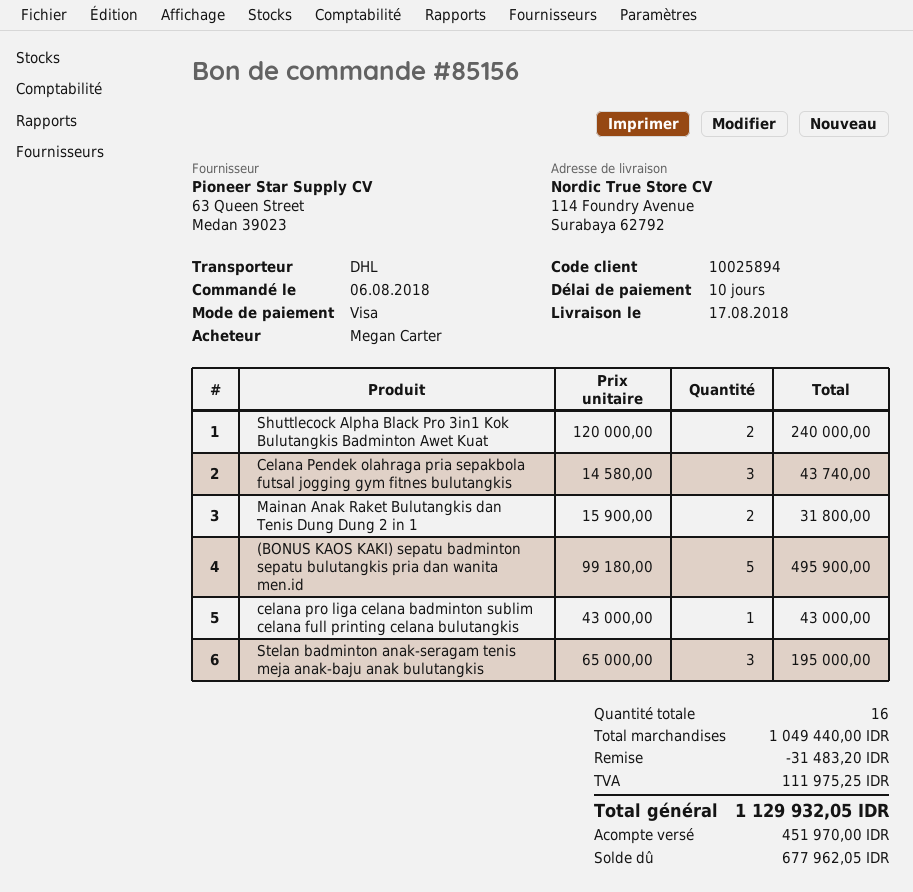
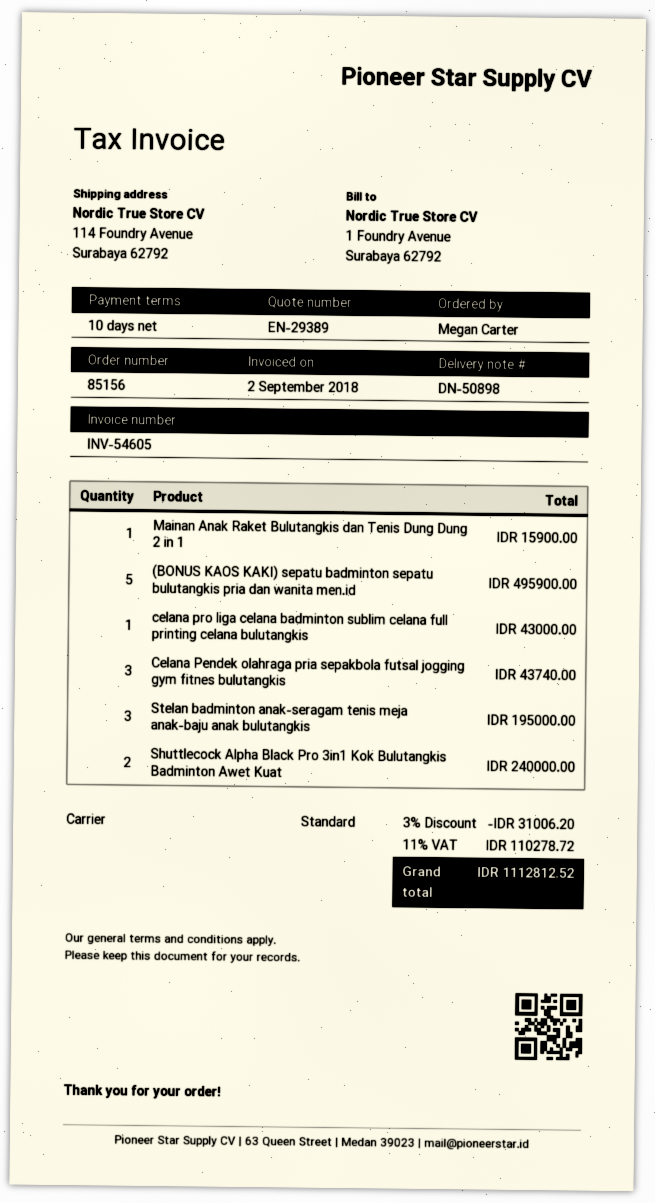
shipping method: DHL -> standard
Mainan Anak Raket Bulutangkis dan Tenis Dung Dung 2 in 1: 2 for 31800.00 -> 1 for 15900.00
discount: 31483.20 -> 31006.20
tax: 111975.25 -> 110278.72
total: 1129932.05 -> 1112812.52

